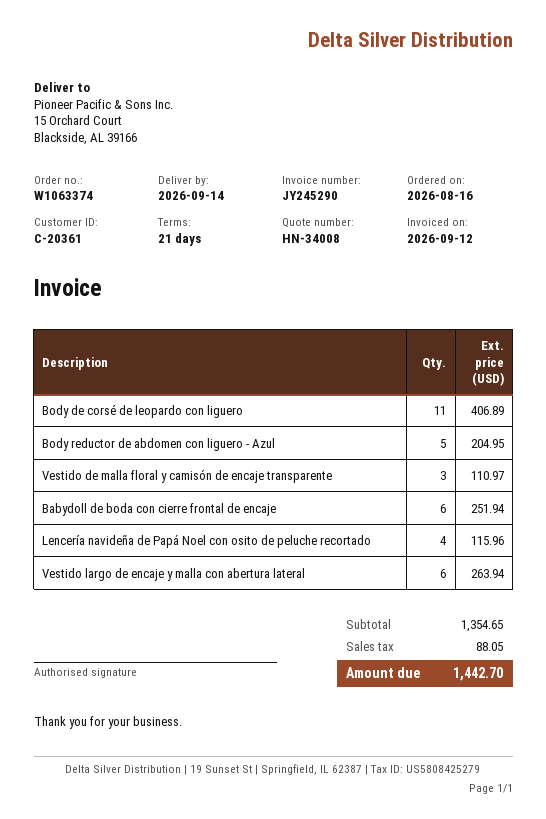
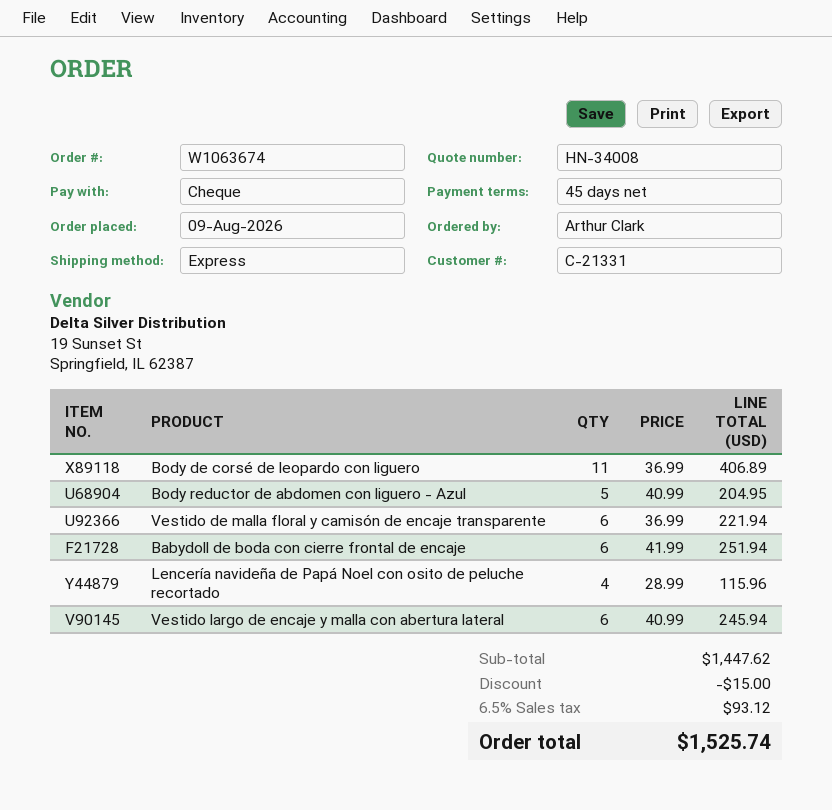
order number: W1063374 -> W1063674
order date: 2026-08-16 -> 2026-08-09
payment terms: 21 days -> 45 days
customer number: C-20361 -> C-21331
Vestido de malla floral y camisón de encaje transparente: 3 for 110.97 -> 6 for 221.94
Vestido largo de encaje y malla con abertura lateral: 6 for 263.94 -> 6 for 245.94
subtotal: 1354.65 -> 1447.62
discount: none -> 15.00
tax: 88.05 -> 93.12
total: 1442.70 -> 1525.74

